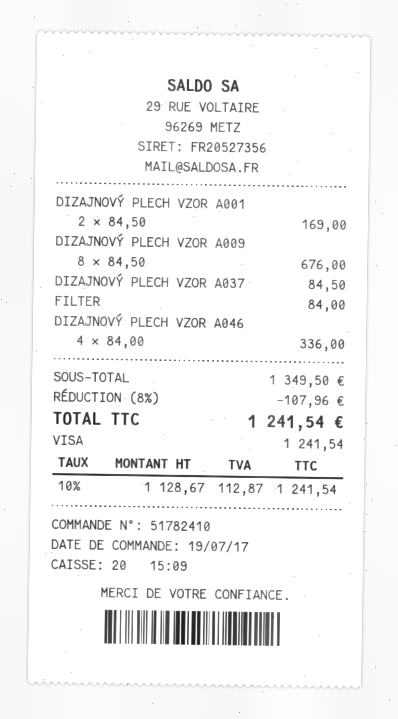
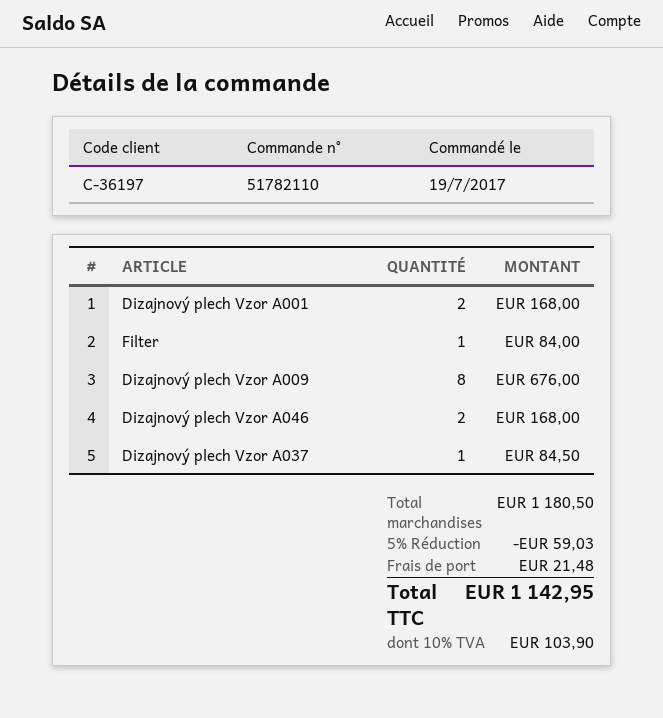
order number: 51782410 -> 51782110
DIZAJNOVÝ PLECH VZOR A001: 2 for 169.00 -> 2 for 168.00
DIZAJNOVÝ PLECH VZOR A046: 4 for 336.00 -> 2 for 168.00
subtotal: 1349.50 -> 1180.50
discount: 8% = 107.96 -> 5% = 59.03
shipping: none -> 21.48
tax: 10% = 112.87 -> 10% = 103.90
total: 1241.54 -> 1142.95

